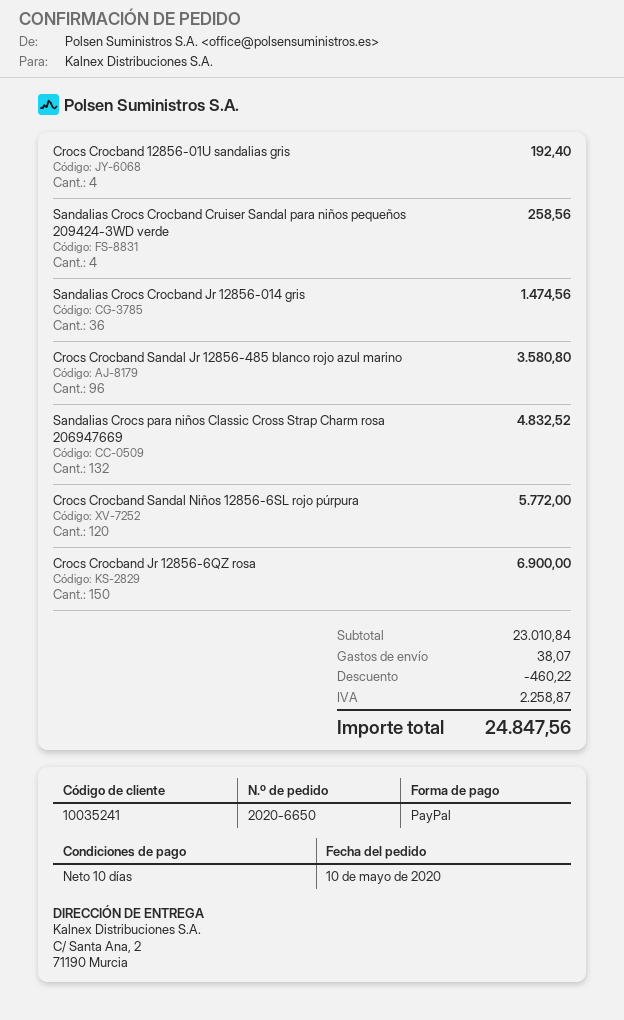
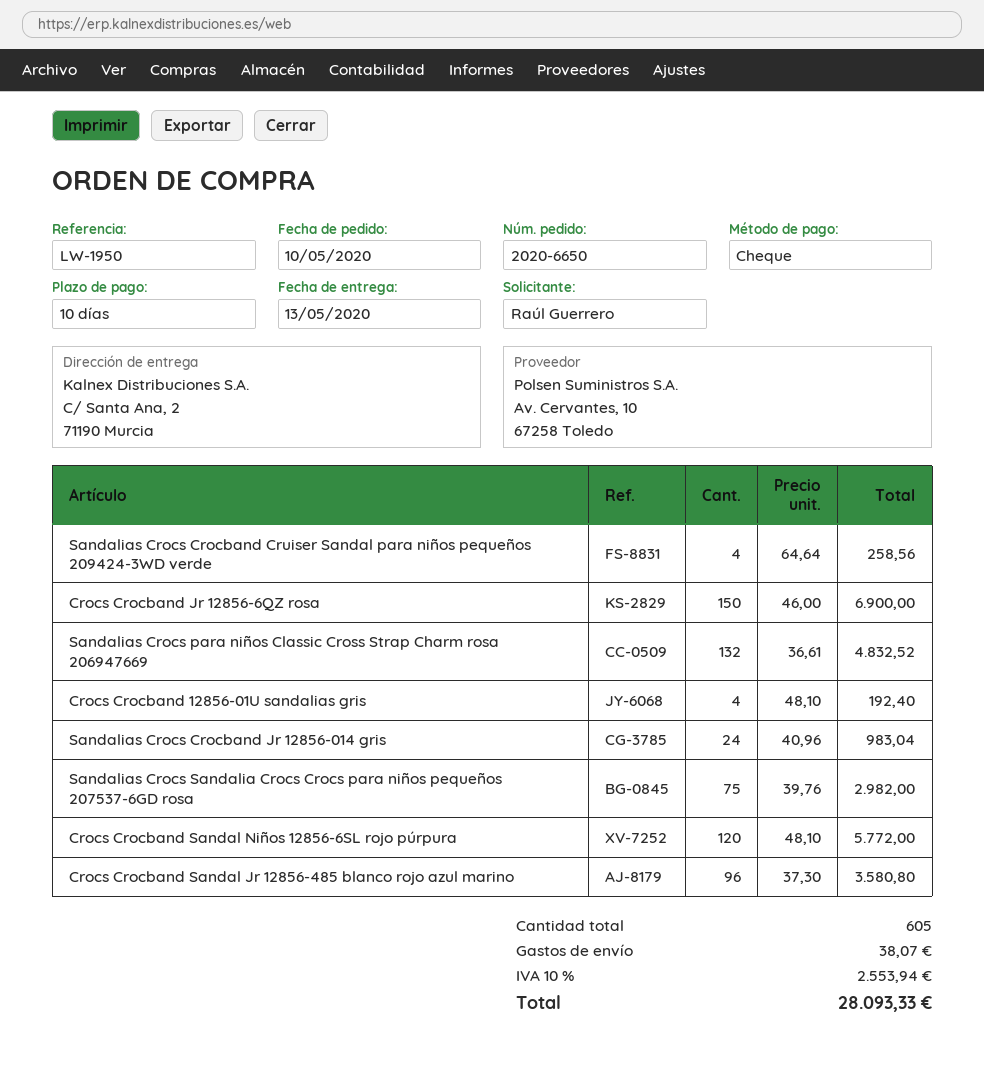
payment method: PayPal -> cheque
Sandalias Crocs Crocband Jr 12856-014 gris: 36 for 1474.56 -> 24 for 983.04
Sandalias Crocs Sandalia Crocs Crocs para niños pequeños 207537-6GD rosa: none -> 75 for 2982.00
discount: 460.22 -> none
tax: 2258.87 -> 2553.94
total: 24847.56 -> 28093.33

